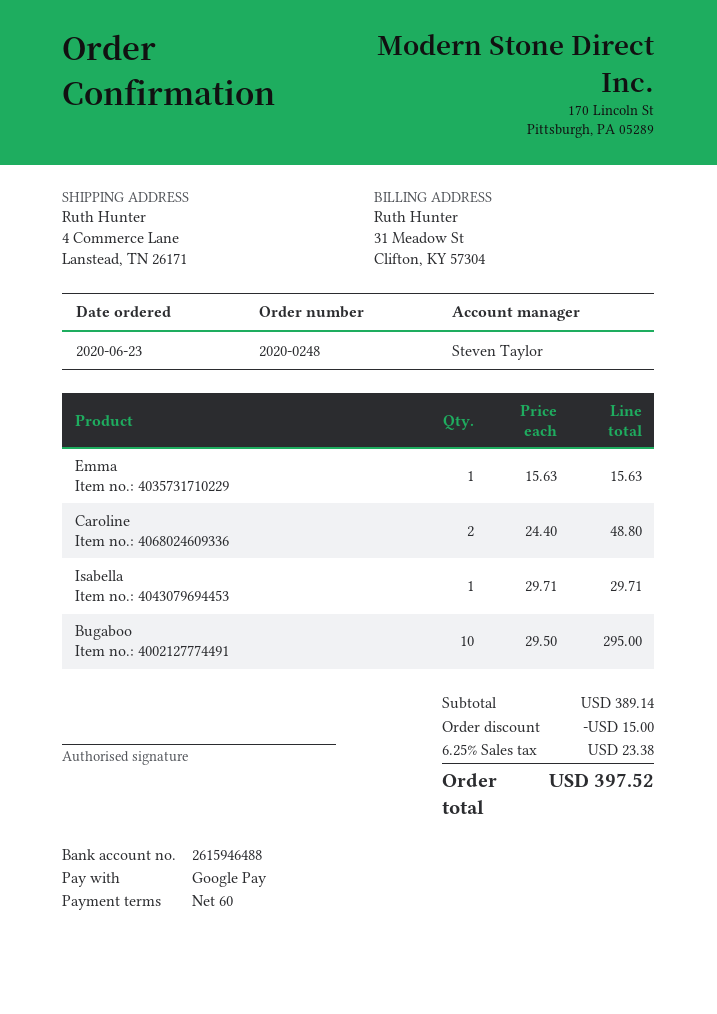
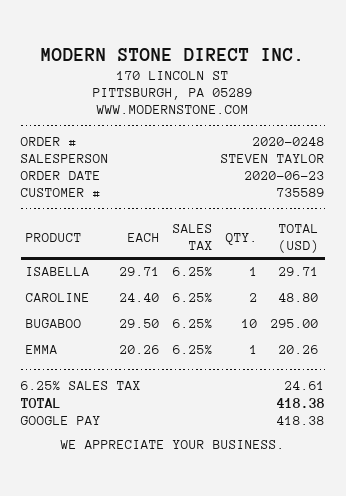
Emma: 1 x 15.63 = 15.63 -> 1 x 20.26 = 20.26
discount: 15.00 -> none
tax: 6.25% = 23.38 -> 6.25% = 24.61
total: 397.52 -> 418.38

